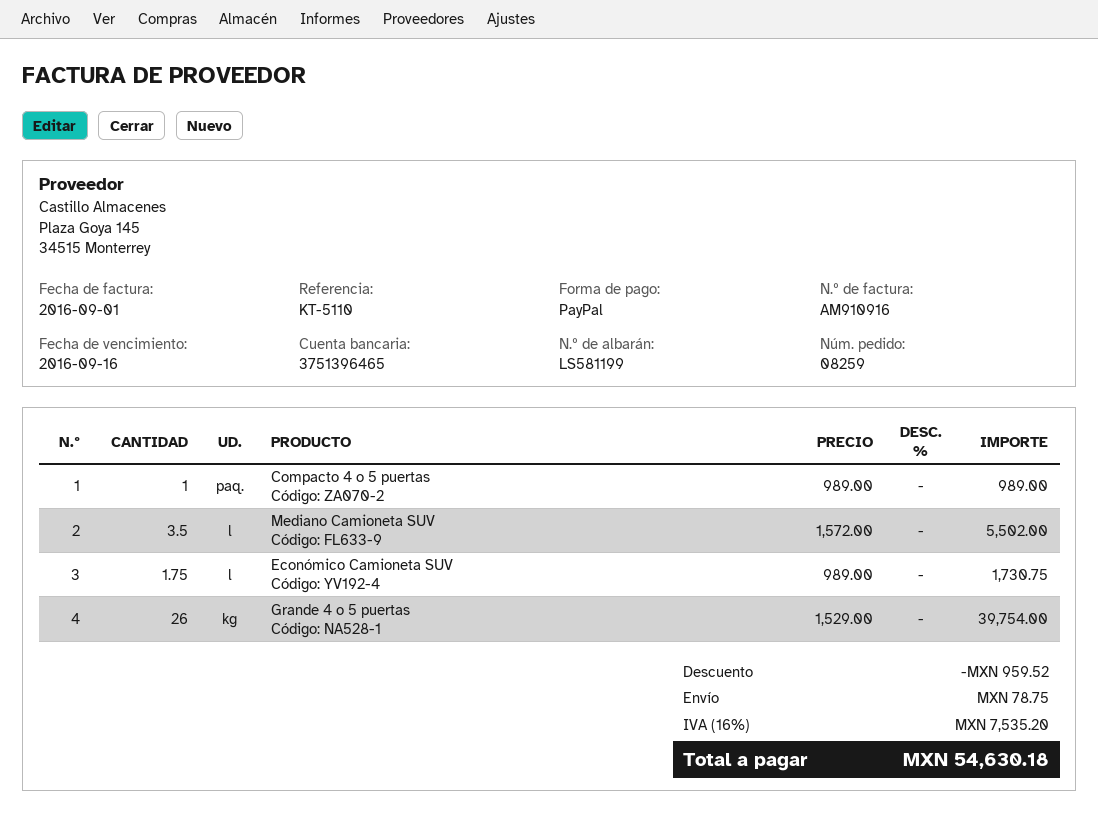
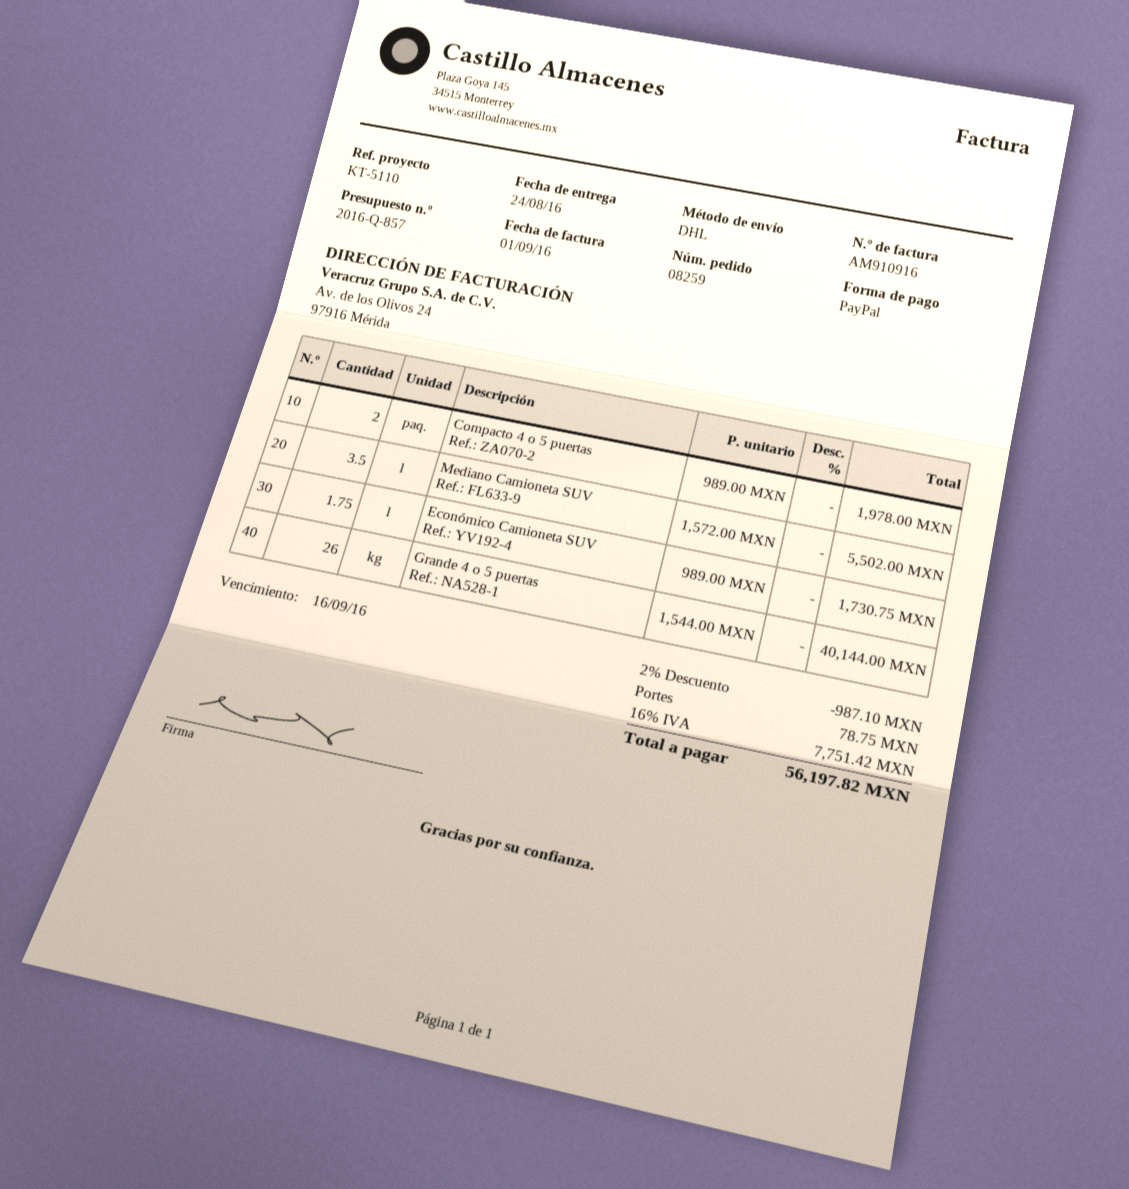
Compacto 4 o 5 puertas: 1 x 989.00 = 989.00 -> 2 x 989.00 = 1978.00
Grande 4 o 5 puertas: 26 x 1529.00 = 39754.00 -> 26 x 1544.00 = 40144.00
discount: 959.52 -> 987.10
tax: 16% = 7535.20 -> 16% = 7751.42
total: 54630.18 -> 56197.82

